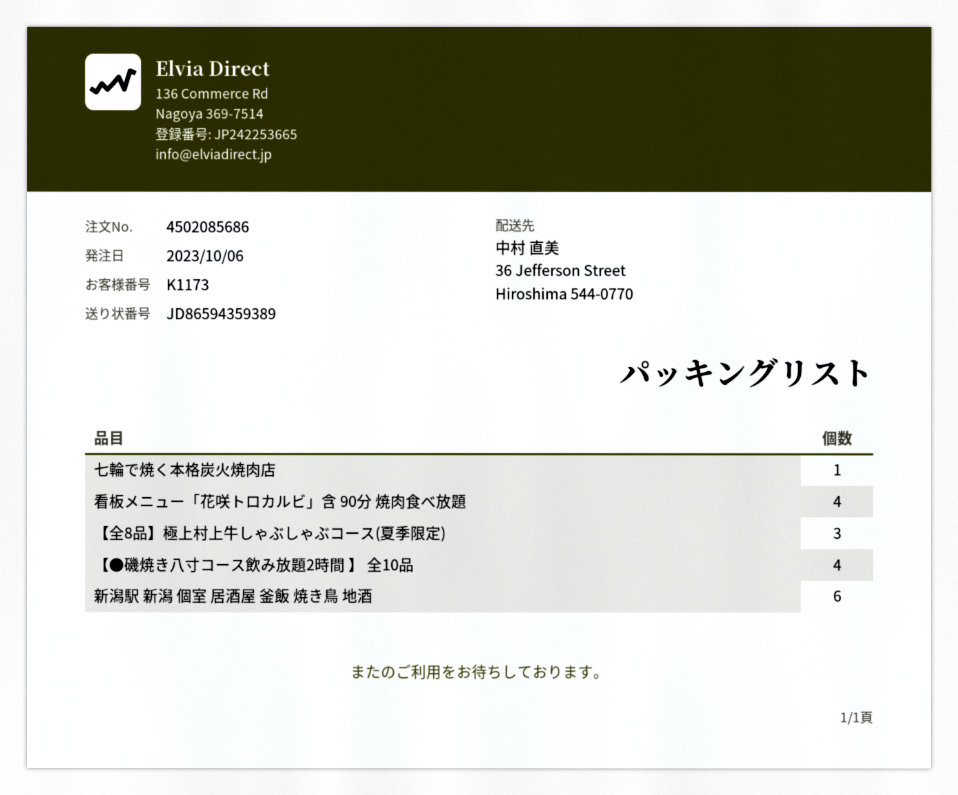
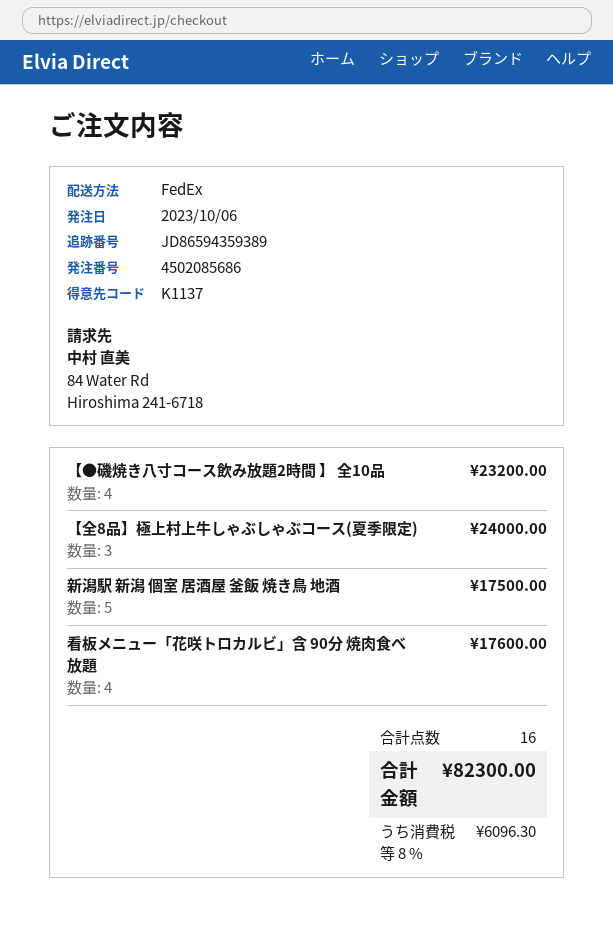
customer number: K1173 -> K1137
七輪で焼く本格炭火焼肉店: 1 -> none
新潟駅 新潟 個室 居酒屋 釜飯 焼き鳥 地酒: 6 -> 5

